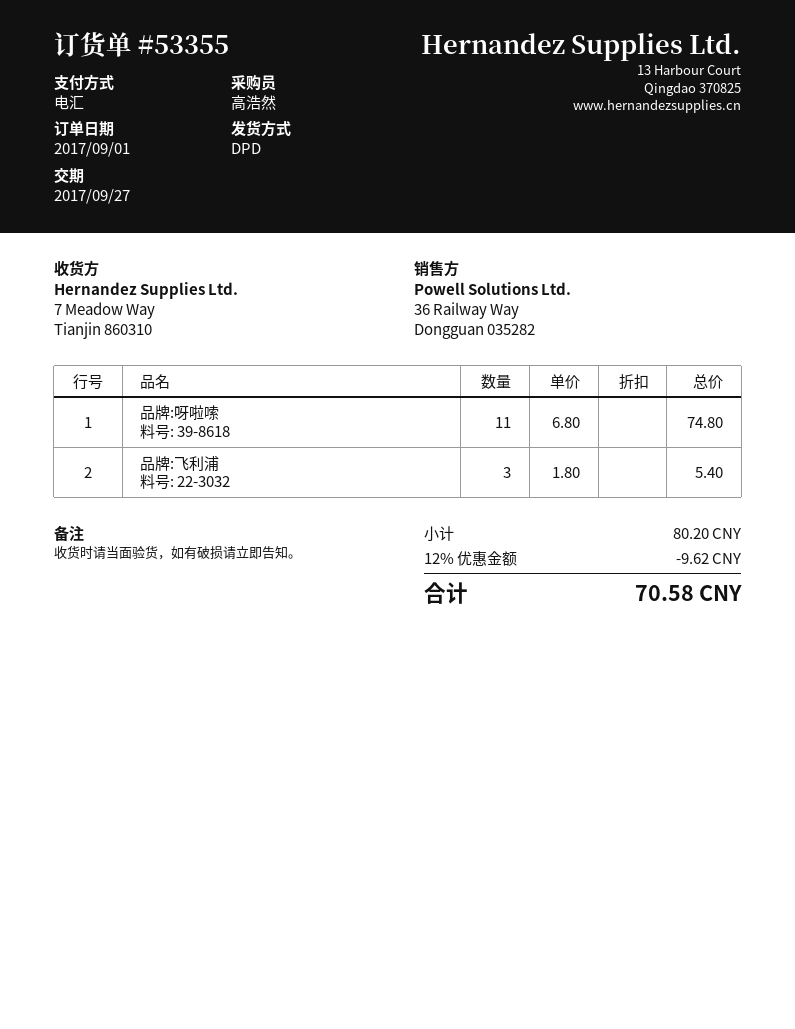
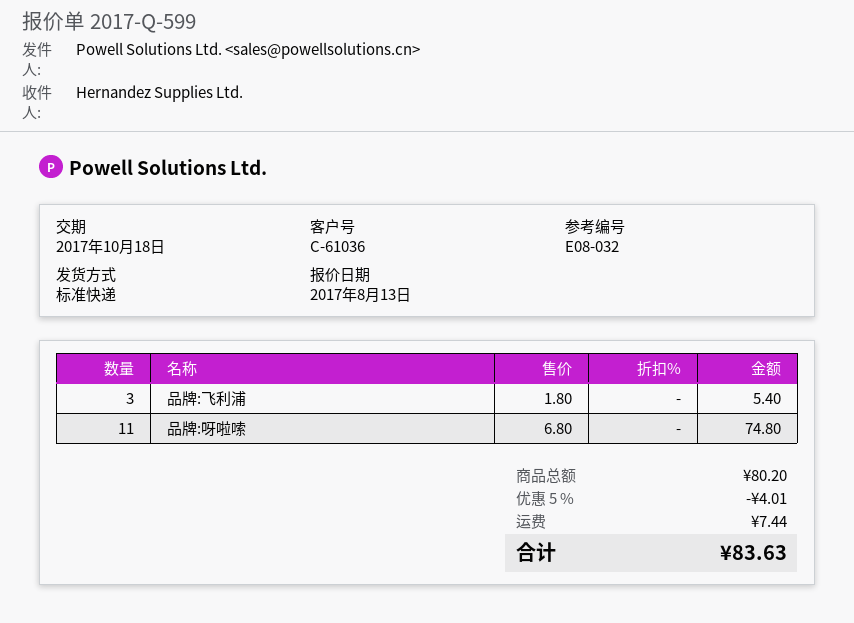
delivery date: 2017-09-27 -> 2017-10-18
shipping method: DPD -> standard
discount: 12% = 9.62 -> 5% = 4.01
shipping: none -> 7.44
total: 70.58 -> 83.63

